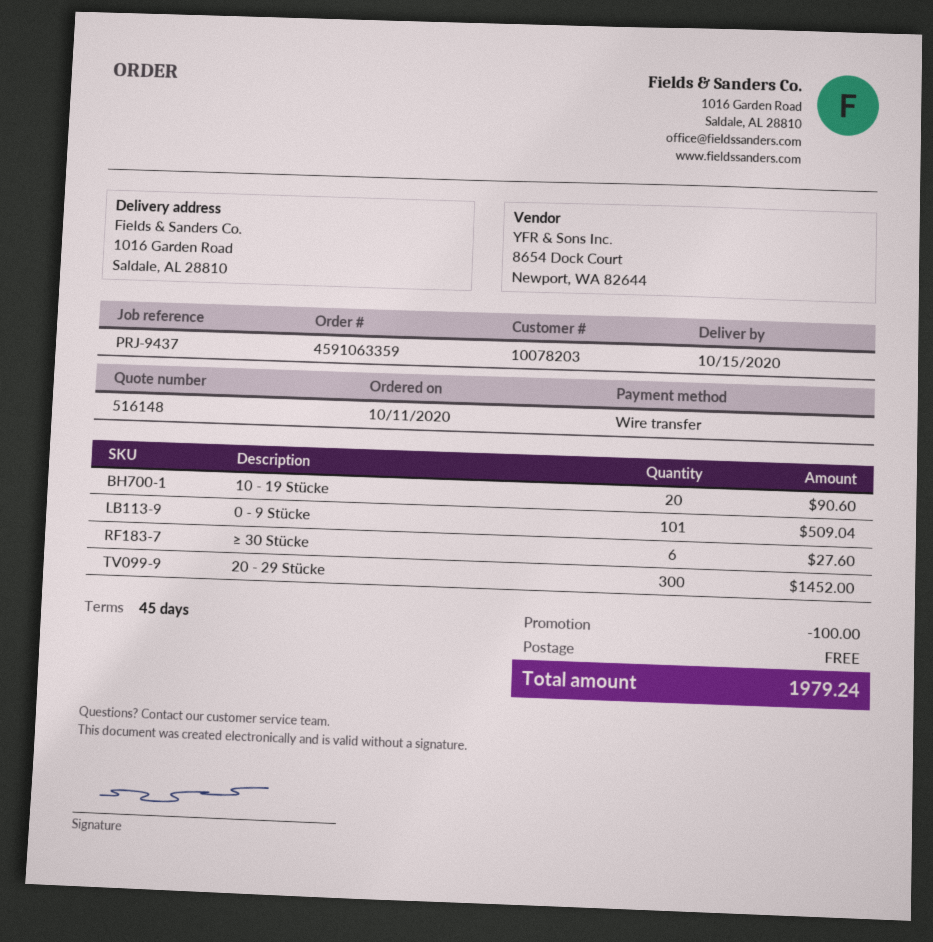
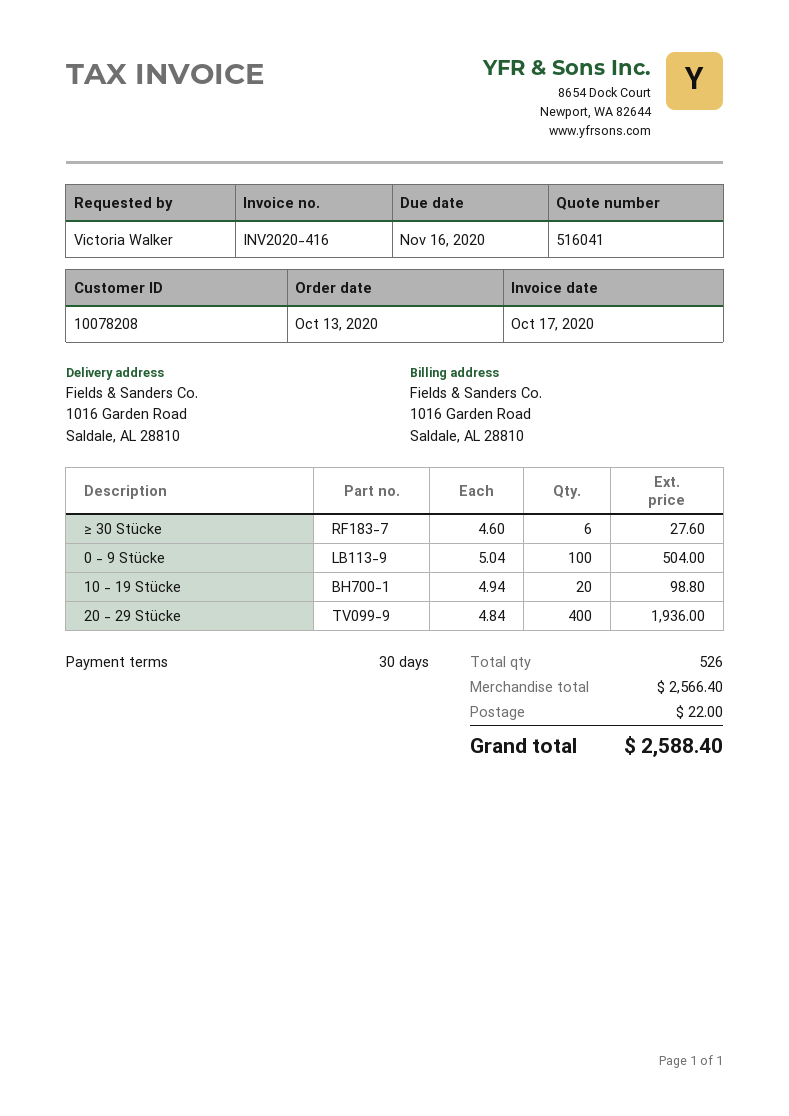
quote number: 516148 -> 516041
order date: 2020-10-11 -> 2020-10-13
payment terms: 45 days -> 30 days
customer number: 10078203 -> 10078208
10 - 19 Stücke: 20 for 90.60 -> 20 for 98.80
0 - 9 Stücke: 101 for 509.04 -> 100 for 504.00
20 - 29 Stücke: 300 for 1452.00 -> 400 for 1936.00
discount: 100.00 -> none
shipping: 0.00 -> 22.00
total: 1979.24 -> 2588.40

